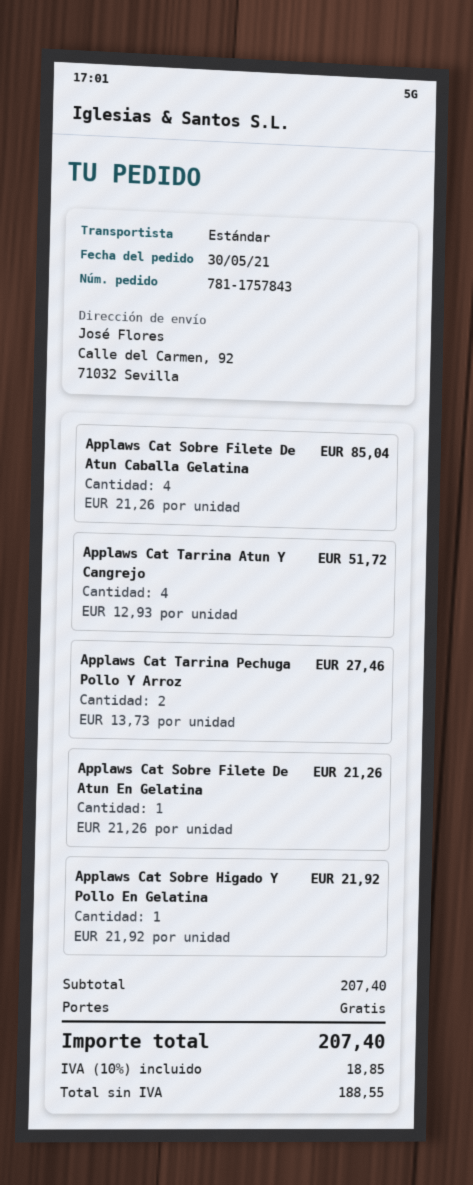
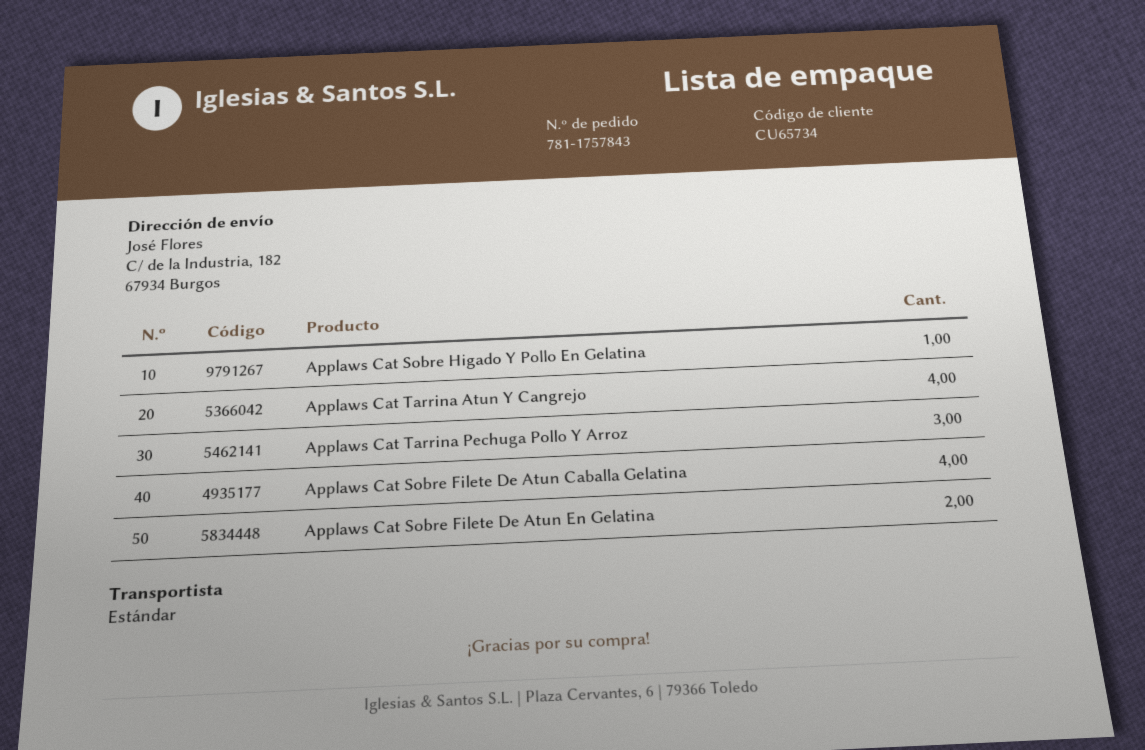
ship to: Calle del Carmen, 92, 71032 Sevilla -> C/ de la Industria, 182, 67934 Burgos
Applaws Cat Tarrina Pechuga Pollo Y Arroz: 2 -> 3
Applaws Cat Sobre Filete De Atun En Gelatina: 1 -> 2

